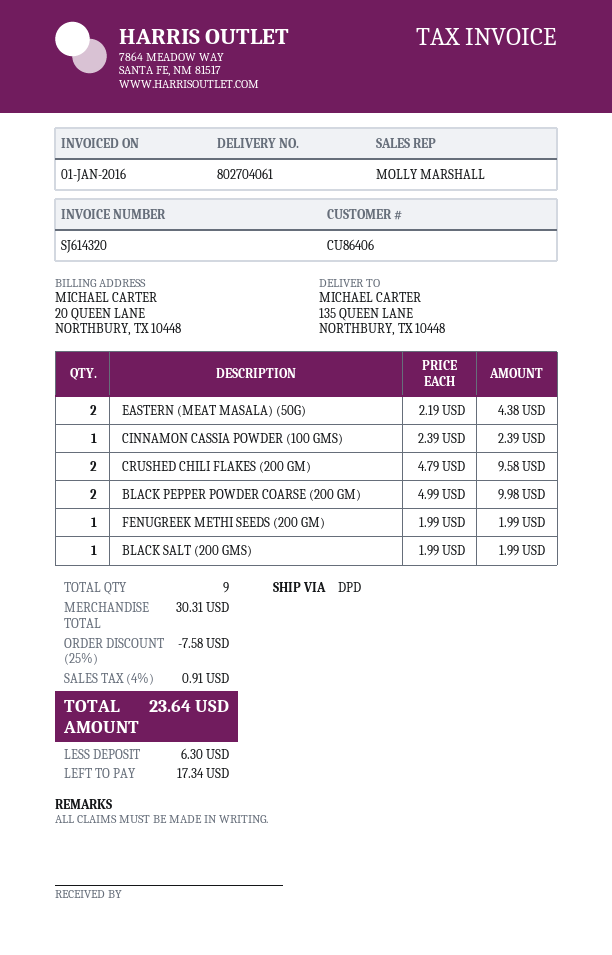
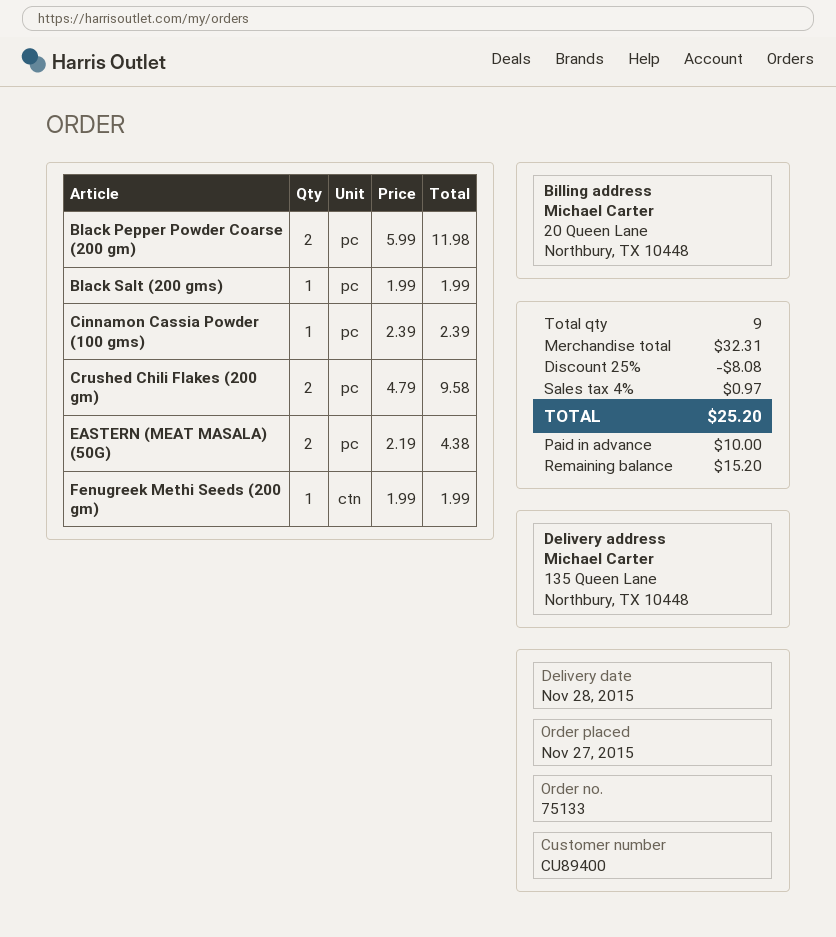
customer number: CU86406 -> CU89400
BLACK PEPPER POWDER COARSE (200 GM): 2 x 4.99 = 9.98 -> 2 x 5.99 = 11.98
subtotal: 30.31 -> 32.31
discount: 25% = 7.58 -> 25% = 8.08
tax: 4% = 0.91 -> 4% = 0.97
total: 23.64 -> 25.20
deposit: 6.30 -> 10.00
balance: 17.34 -> 15.20

